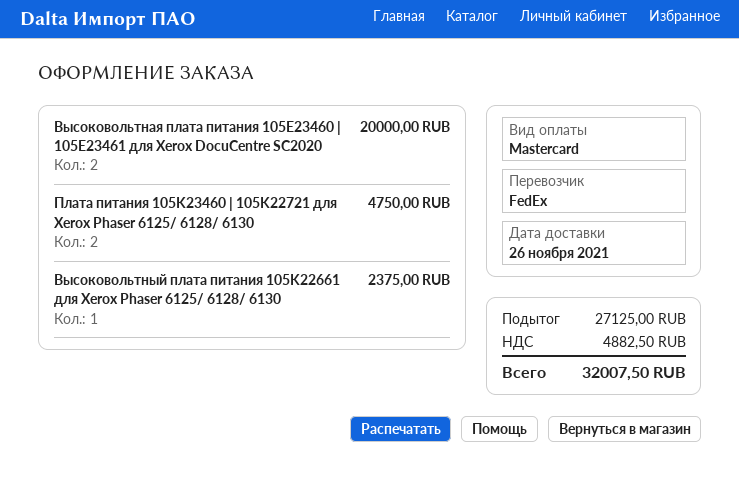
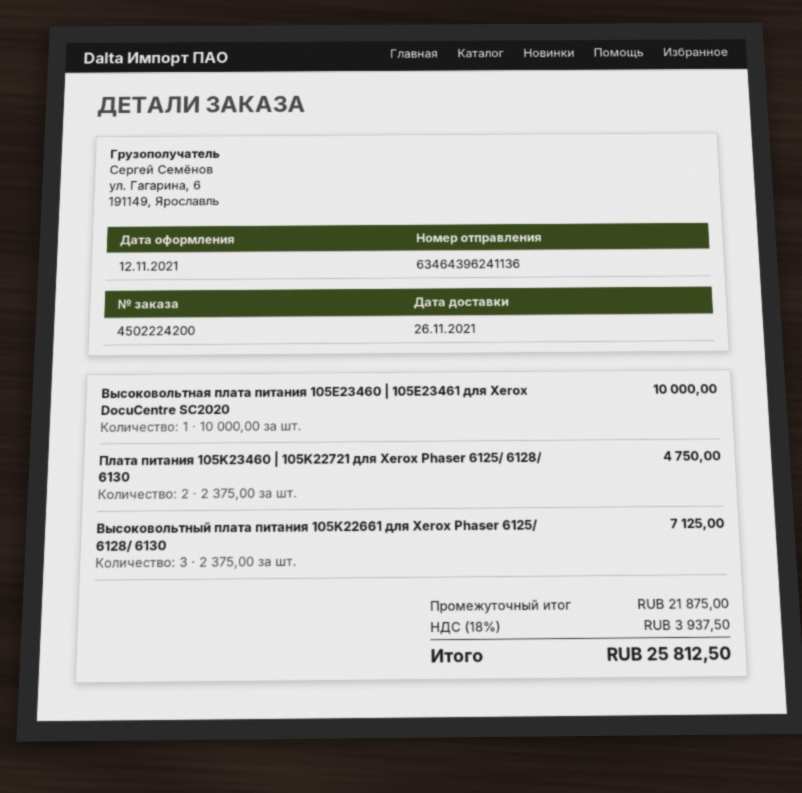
Высоковольтная плата питания 105E23460 | 105E23461 для Xerox DocuCentre SC2020: 2 for 20000.00 -> 1 for 10000.00
Высоковольтный плата питания 105K22661 для Xerox Phaser 6125/ 6128/ 6130: 1 for 2375.00 -> 3 for 7125.00
subtotal: 27125.00 -> 21875.00
tax: 4882.50 -> 3937.50
total: 32007.50 -> 25812.50

